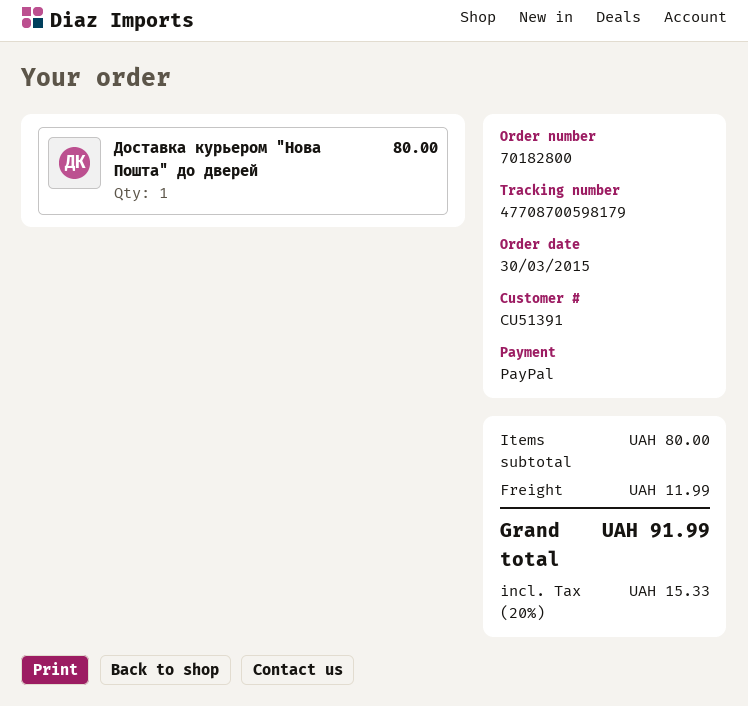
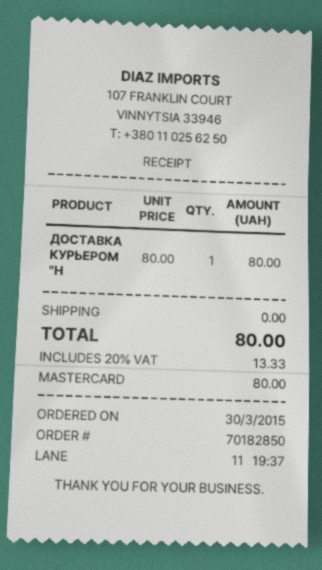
order number: 70182800 -> 70182850
payment method: PayPal -> Mastercard
shipping: 11.99 -> 0.00
tax: 20% = 15.33 -> 20% = 13.33
total: 91.99 -> 80.00

